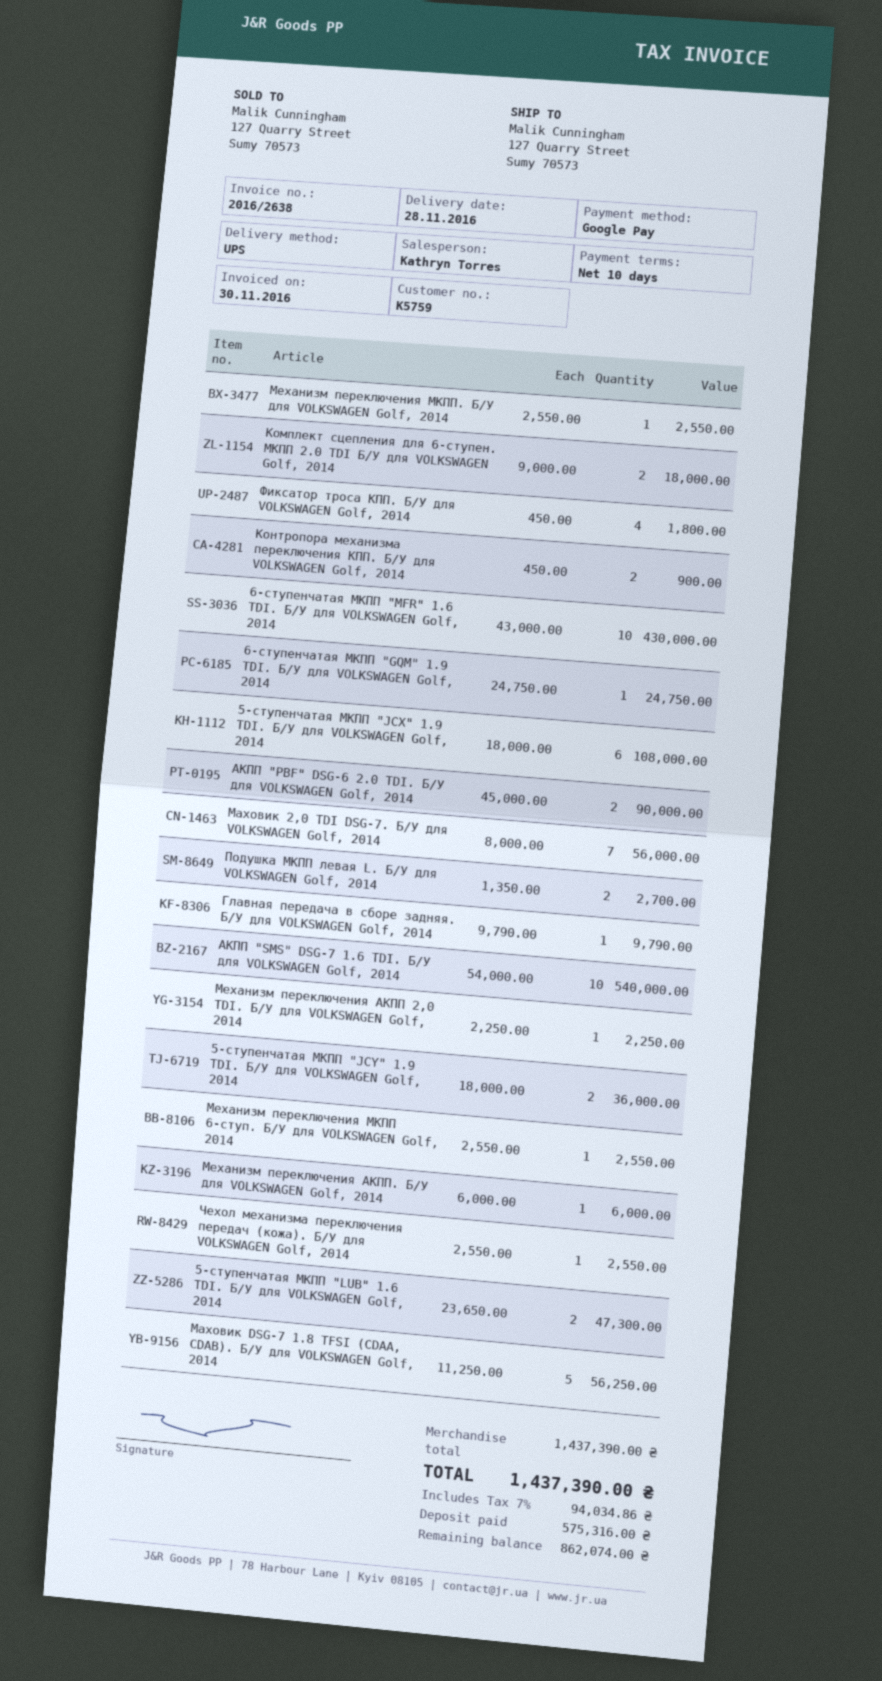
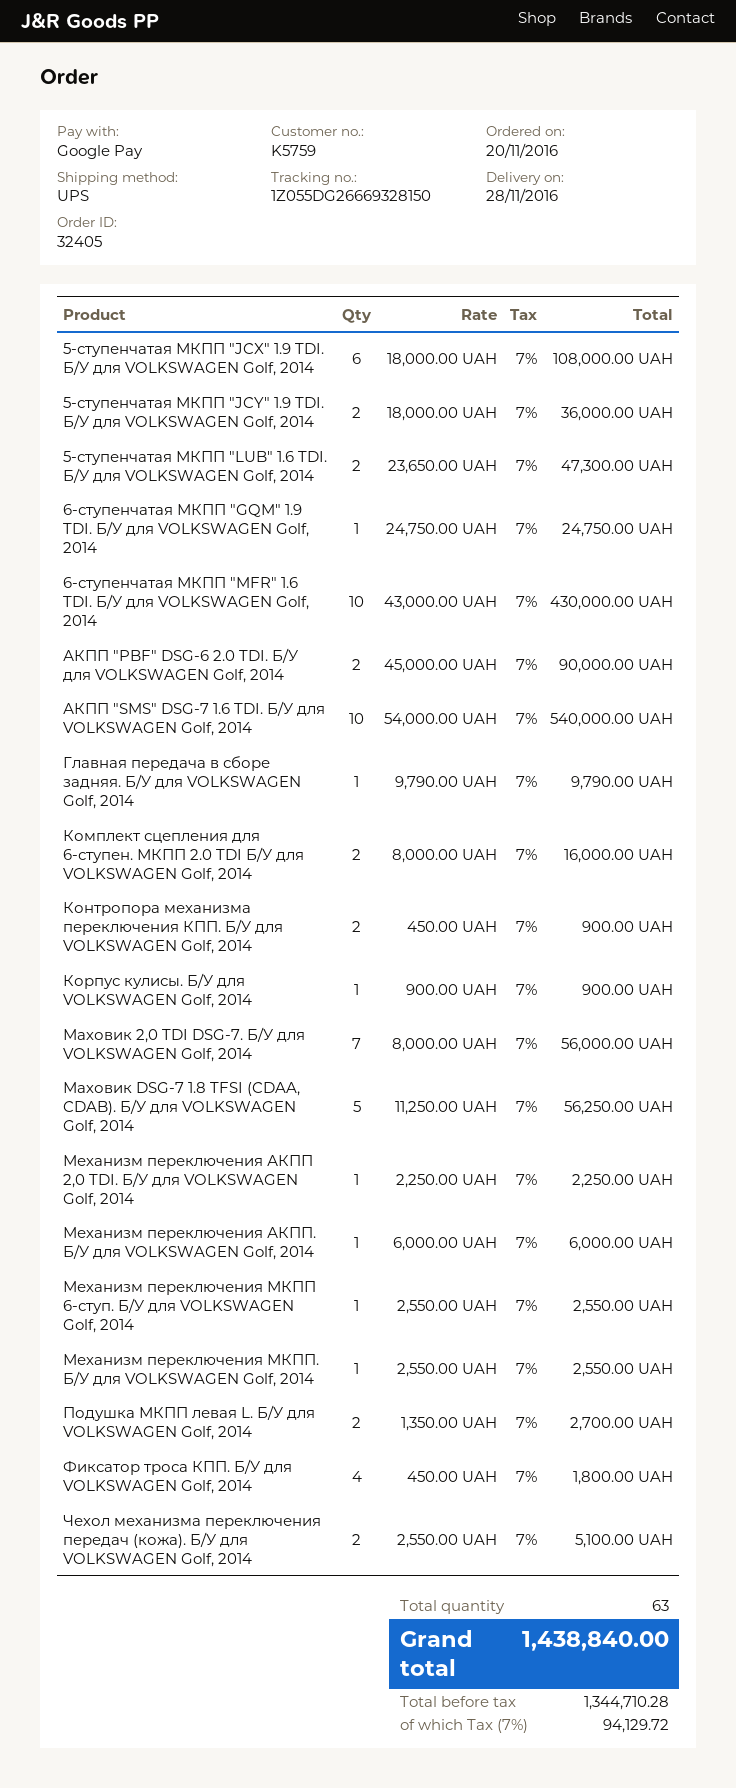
Комплект сцепления для 6-ступен. МКПП 2.0 TDI Б/У для VOLKSWAGEN Golf, 2014: 2 x 9000.00 = 18000.00 -> 2 x 8000.00 = 16000.00
Чехол механизма переключения передач (кожа). Б/У для VOLKSWAGEN Golf, 2014: 1 x 2550.00 = 2550.00 -> 2 x 2550.00 = 5100.00
Корпус кулисы. Б/У для VOLKSWAGEN Golf, 2014: none -> 1 x 900.00 = 900.00
tax: 7% = 94034.86 -> 7% = 94129.72
total: 1437390.00 -> 1438840.00

